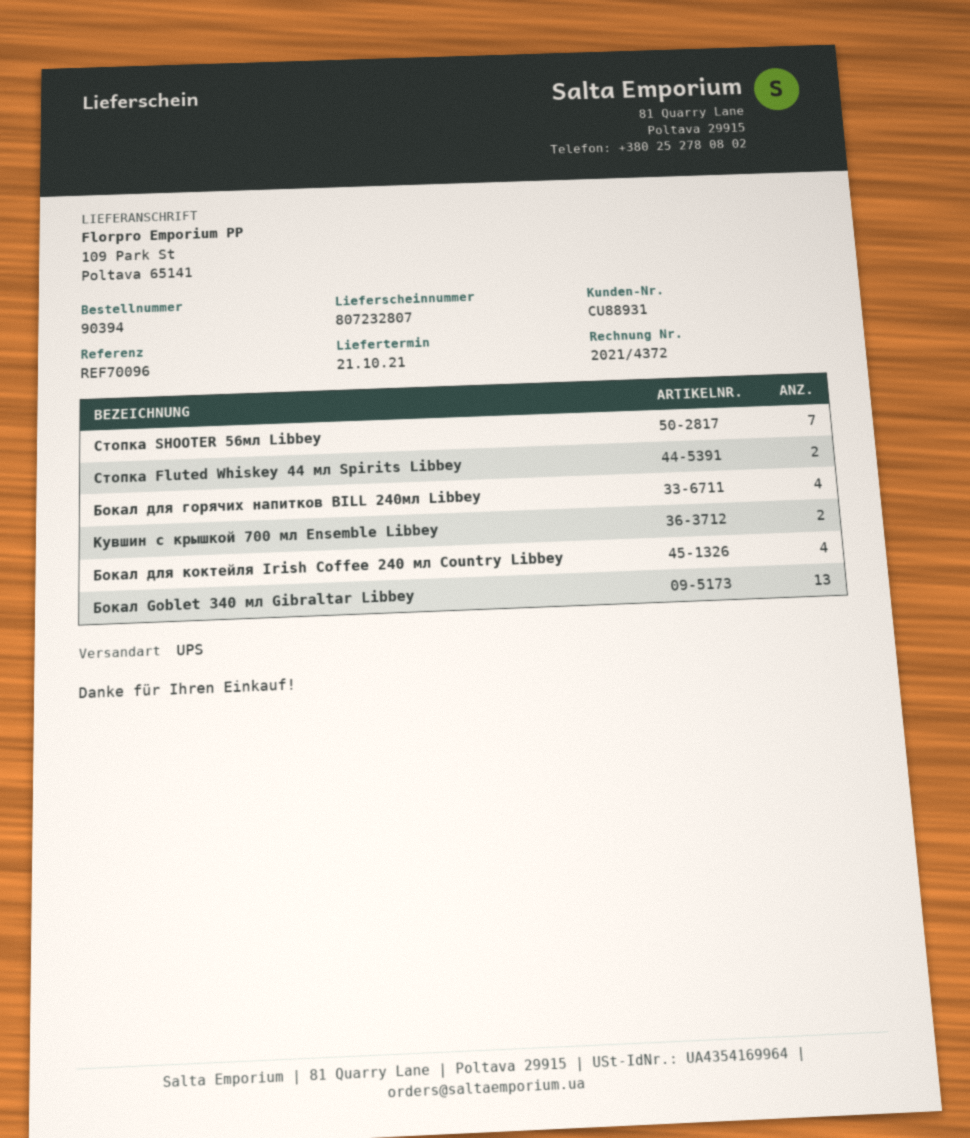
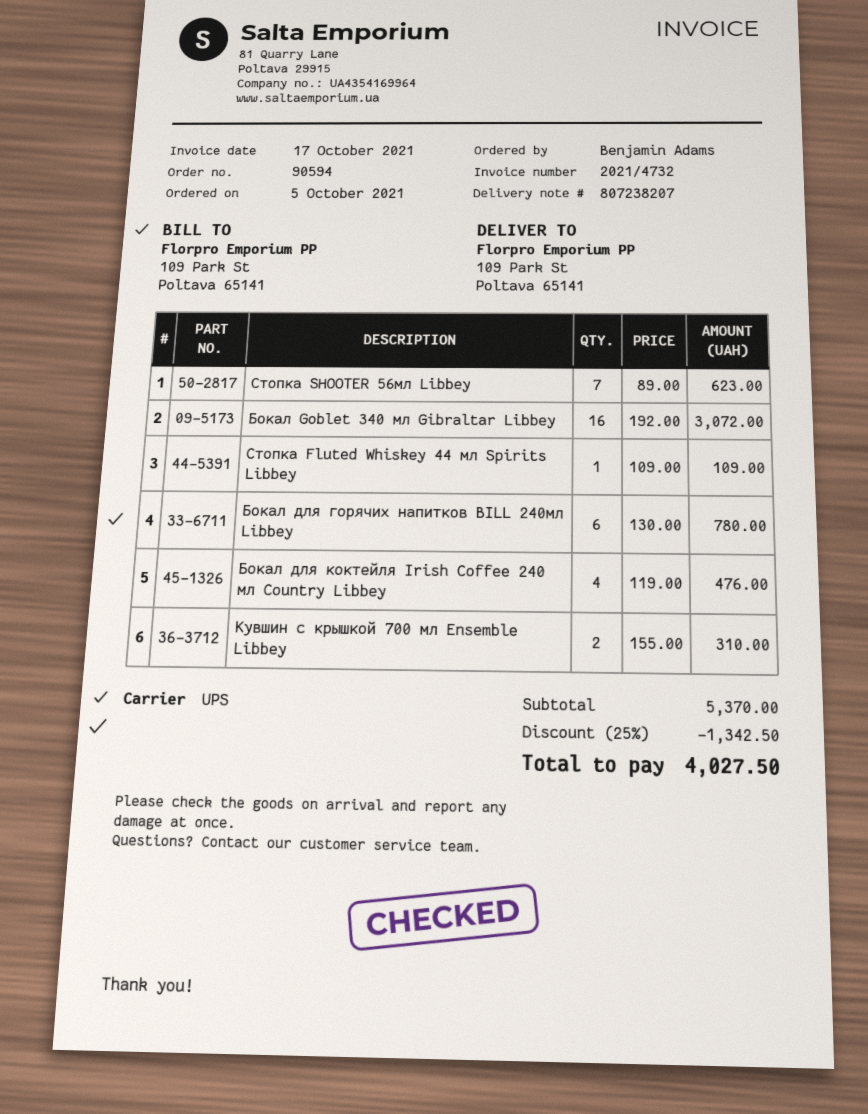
order number: 90394 -> 90594
delivery note number: 807232807 -> 807238207
invoice number: 2021/4372 -> 2021/4732
Стопка Fluted Whiskey 44 мл Spirits Libbey: 2 -> 1
Бокал для горячих напитков BILL 240мл Libbey: 4 -> 6
Бокал Goblet 340 мл Gibraltar Libbey: 13 -> 16

